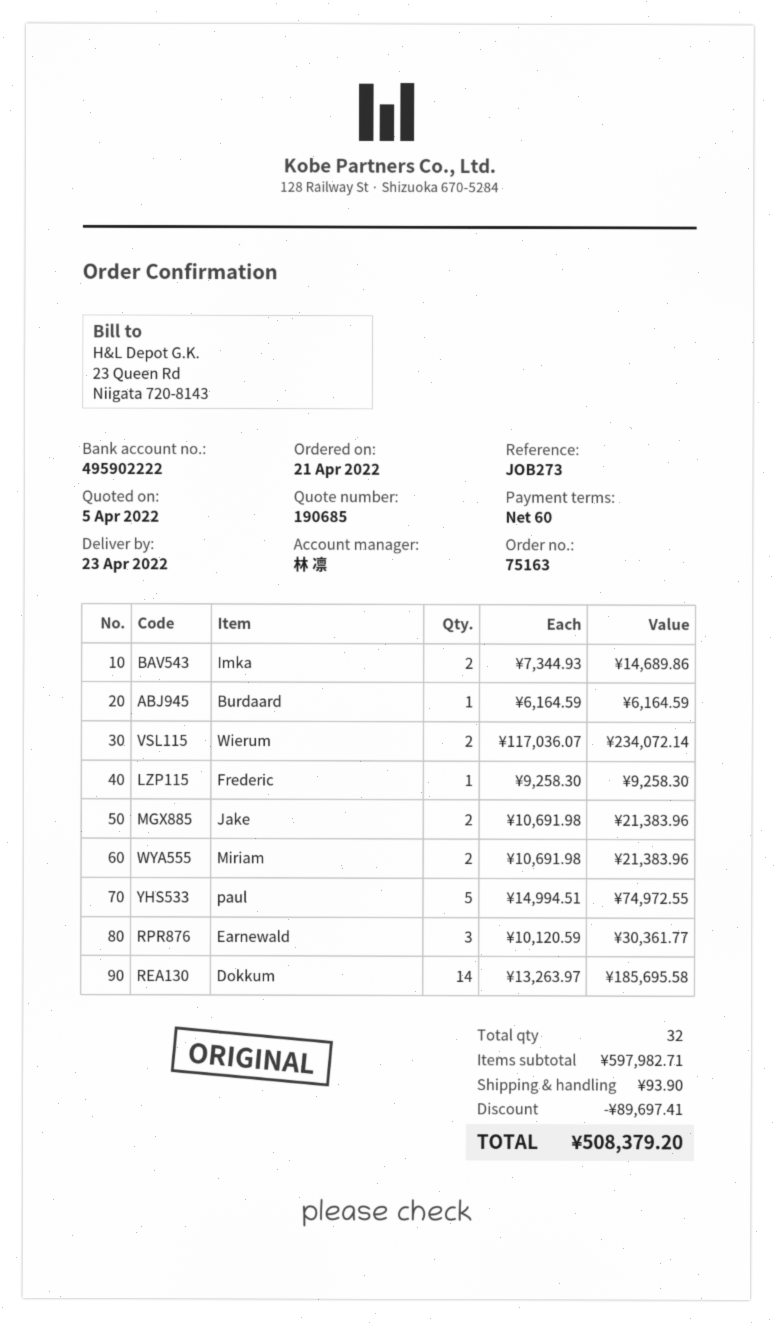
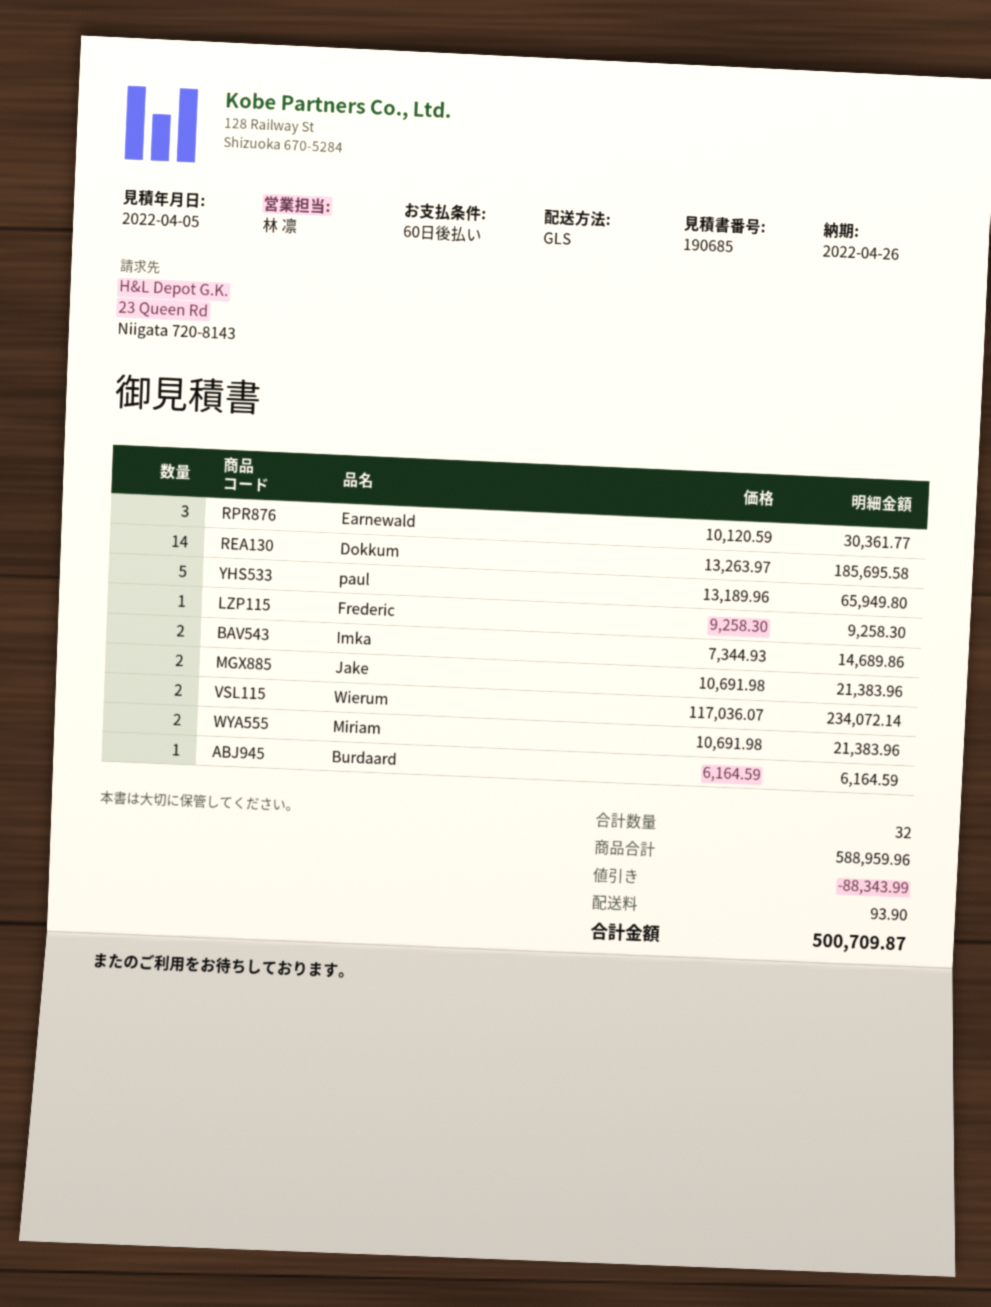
delivery date: 2022-04-23 -> 2022-04-26
paul: 5 x 14994.51 = 74972.55 -> 5 x 13189.96 = 65949.80
subtotal: 597982.71 -> 588959.96
discount: 89697.41 -> 88343.99
total: 508379.20 -> 500709.87

